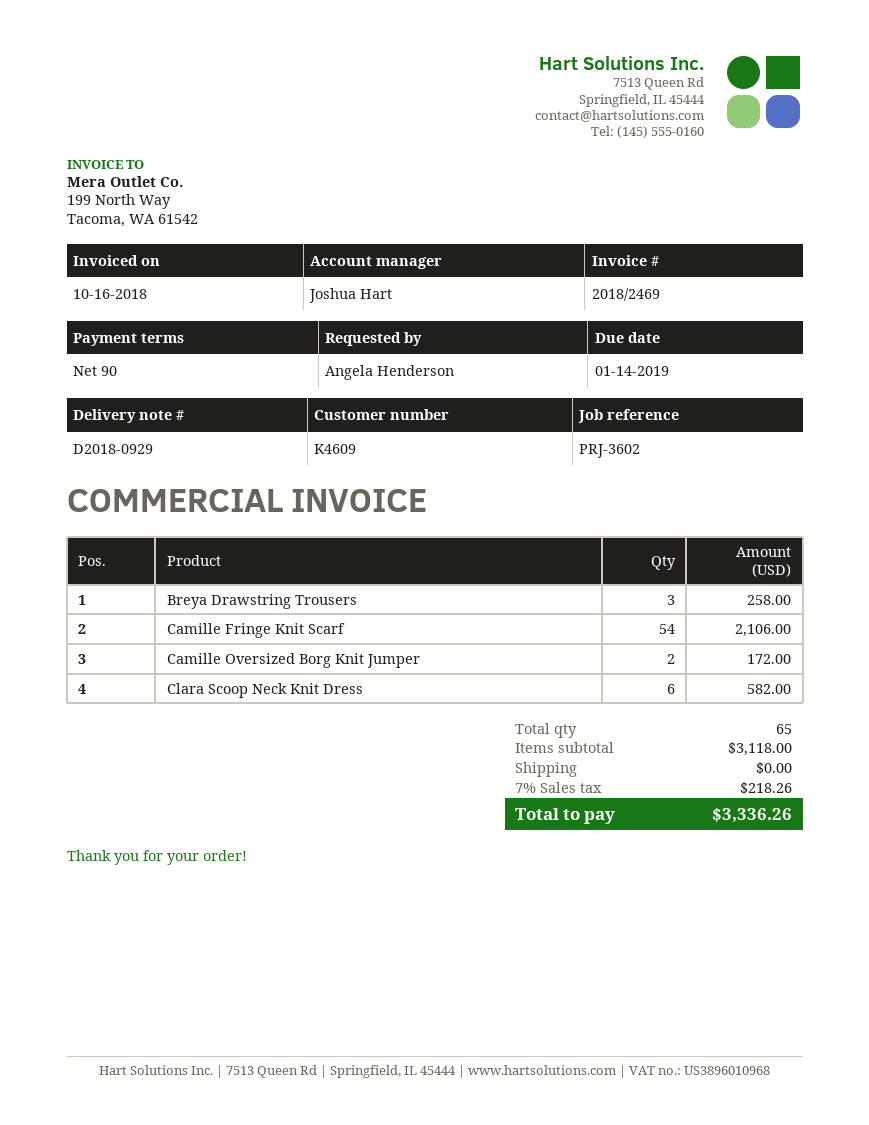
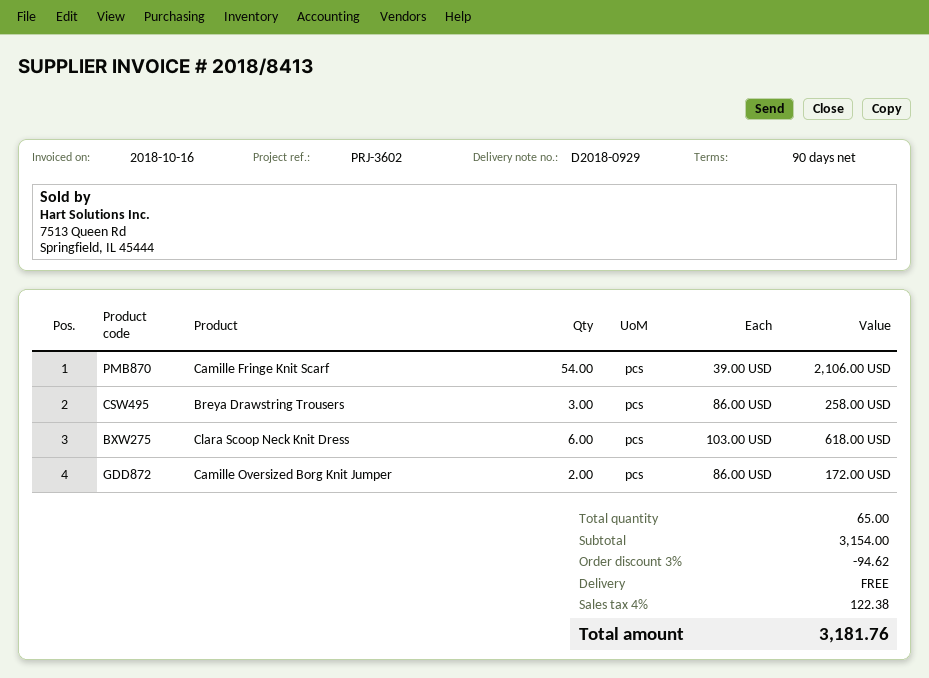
invoice number: 2018/2469 -> 2018/8413
Clara Scoop Neck Knit Dress: 6 for 582.00 -> 6 for 618.00
subtotal: 3118.00 -> 3154.00
discount: none -> 3% = 94.62
tax: 7% = 218.26 -> 4% = 122.38
total: 3336.26 -> 3181.76

